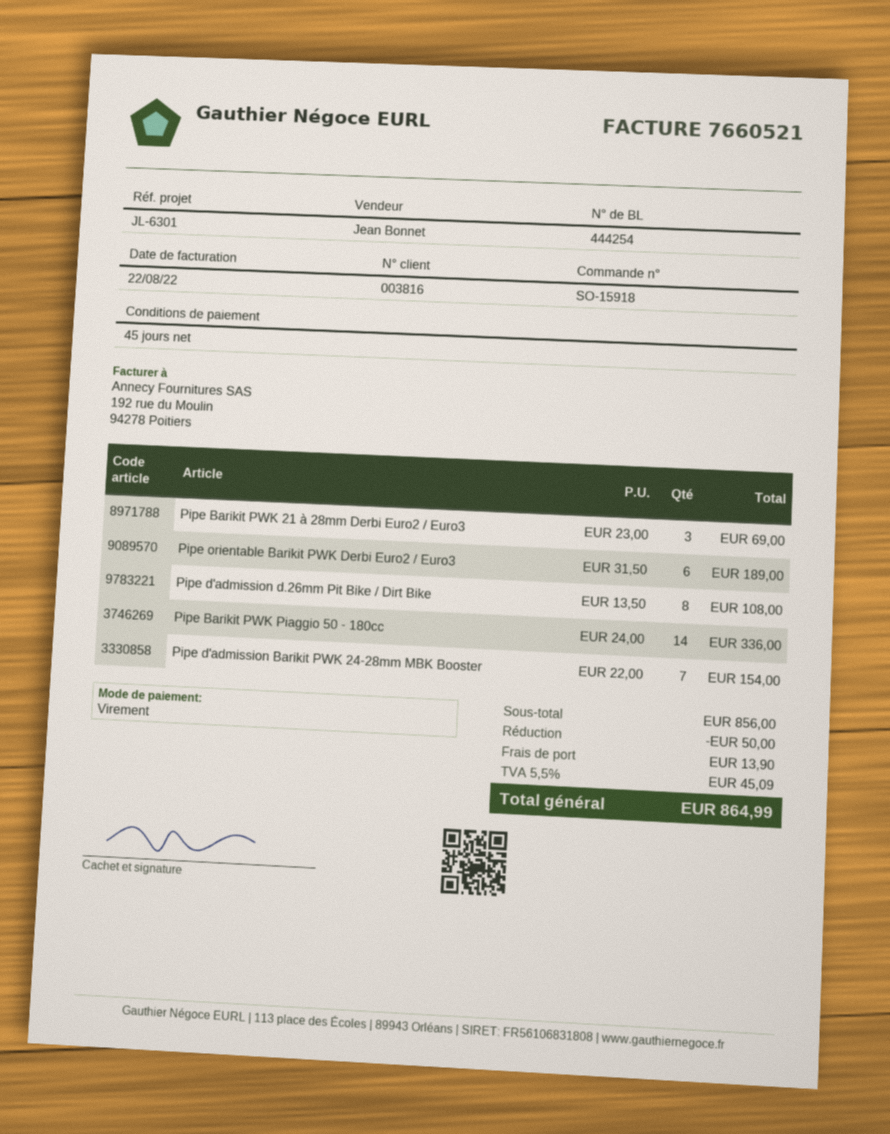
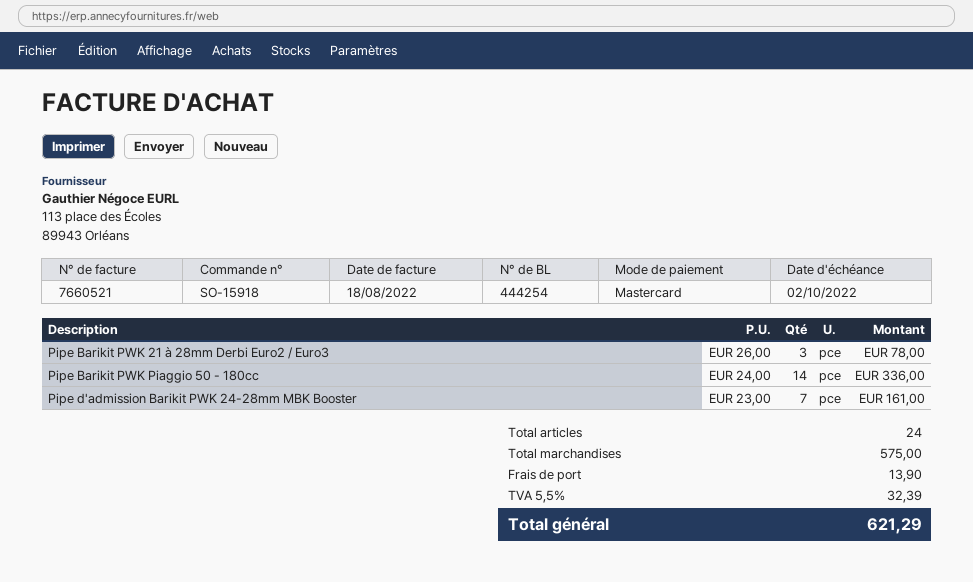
invoice date: 2022-08-22 -> 2022-08-18
payment method: bank transfer -> Mastercard
Pipe Barikit PWK 21 à 28mm Derbi Euro2 / Euro3: 3 x 23.00 = 69.00 -> 3 x 26.00 = 78.00
Pipe orientable Barikit PWK Derbi Euro2 / Euro3: 6 x 31.50 = 189.00 -> none
Pipe d'admission d.26mm Pit Bike / Dirt Bike: 8 x 13.50 = 108.00 -> none
Pipe d'admission Barikit PWK 24-28mm MBK Booster: 7 x 22.00 = 154.00 -> 7 x 23.00 = 161.00
subtotal: 856.00 -> 575.00
discount: 50.00 -> none
tax: 5.5% = 45.09 -> 5.5% = 32.39
total: 864.99 -> 621.29

